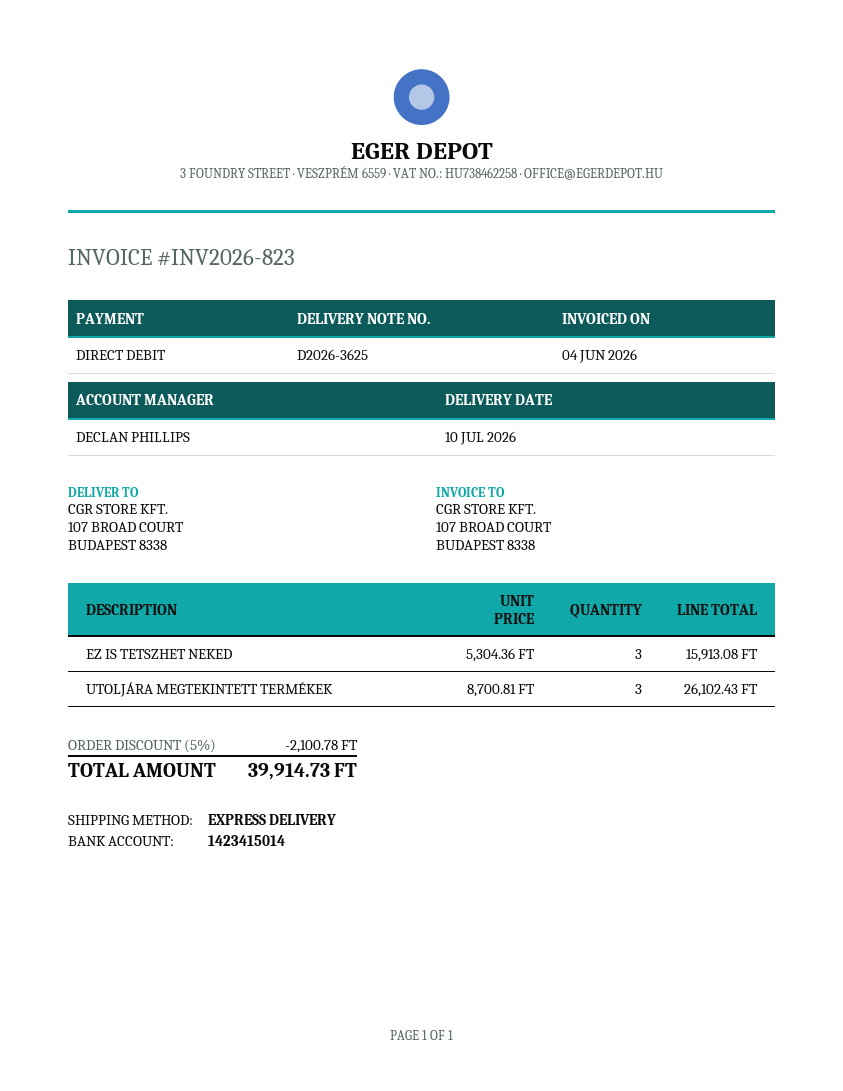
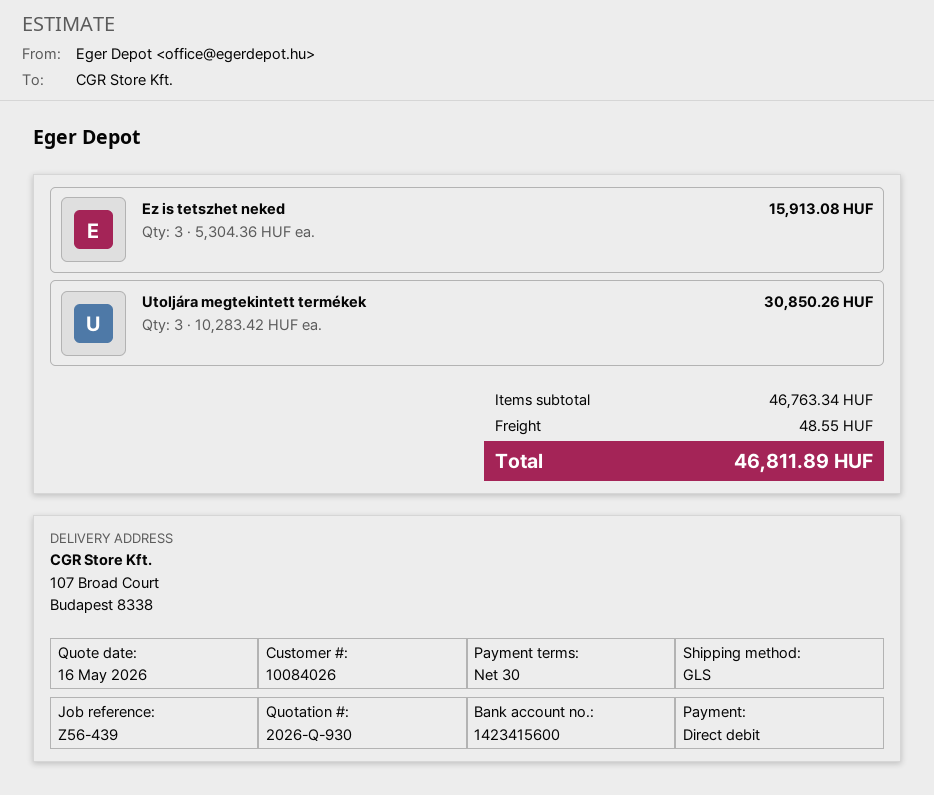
bank account: 1423415014 -> 1423415600
shipping method: express -> GLS
UTOLJÁRA MEGTEKINTETT TERMÉKEK: 3 x 8700.81 = 26102.43 -> 3 x 10283.42 = 30850.26
discount: 5% = 2100.78 -> none
shipping: none -> 48.55
total: 39914.73 -> 46811.89

